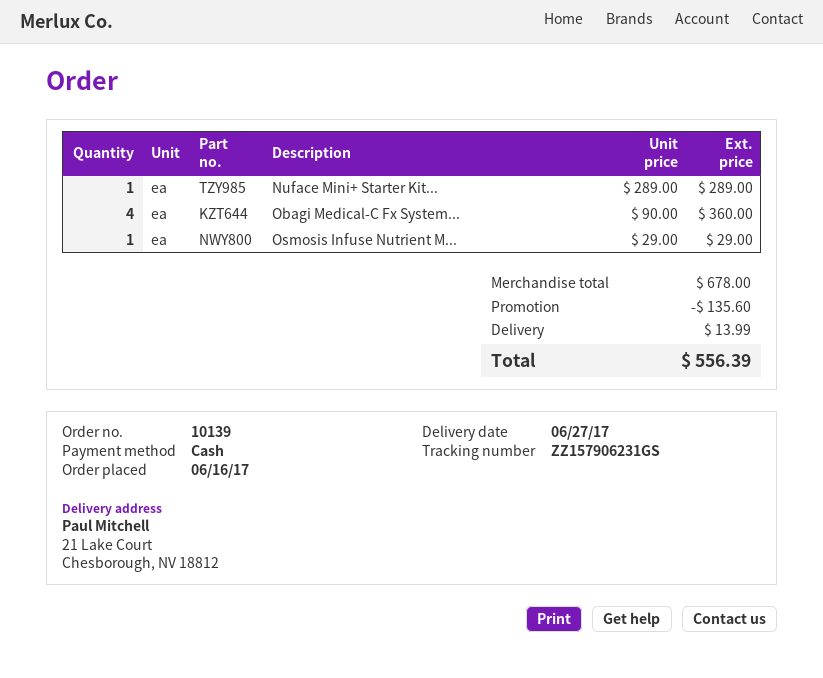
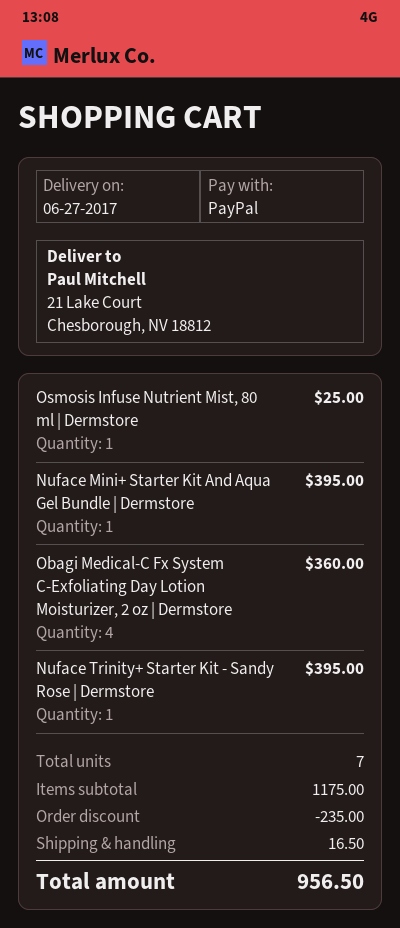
payment method: cash -> PayPal
Nuface Mini+ Starter Kit...: 1 for 289.00 -> 1 for 395.00
Osmosis Infuse Nutrient M...: 1 for 29.00 -> 1 for 25.00
Nuface Trinity+ Starter Kit - Sandy Rose | Dermstore: none -> 1 for 395.00
subtotal: 678.00 -> 1175.00
discount: 135.60 -> 235.00
shipping: 13.99 -> 16.50
total: 556.39 -> 956.50

